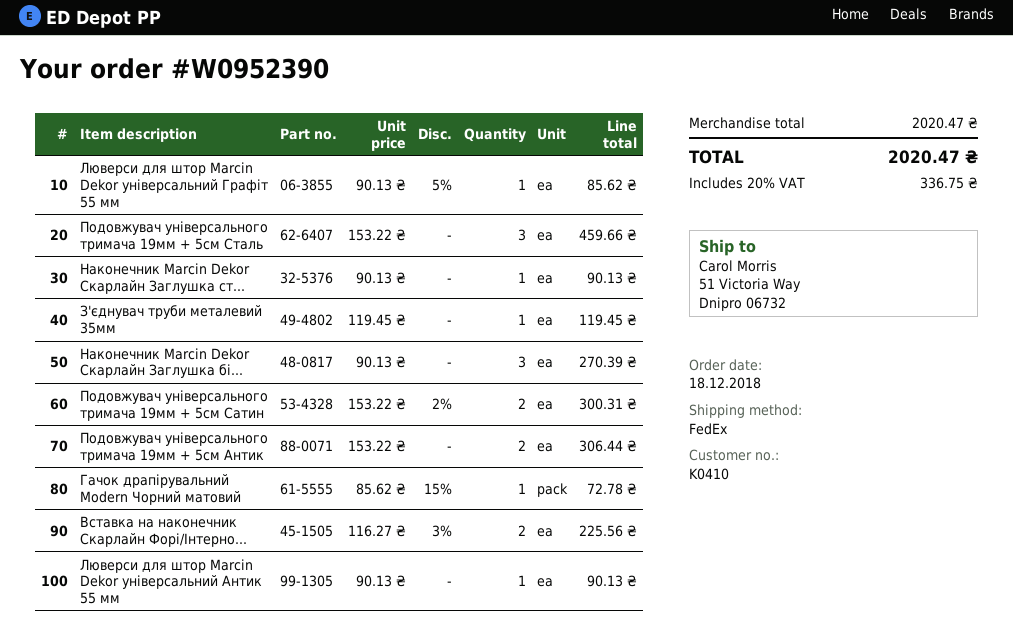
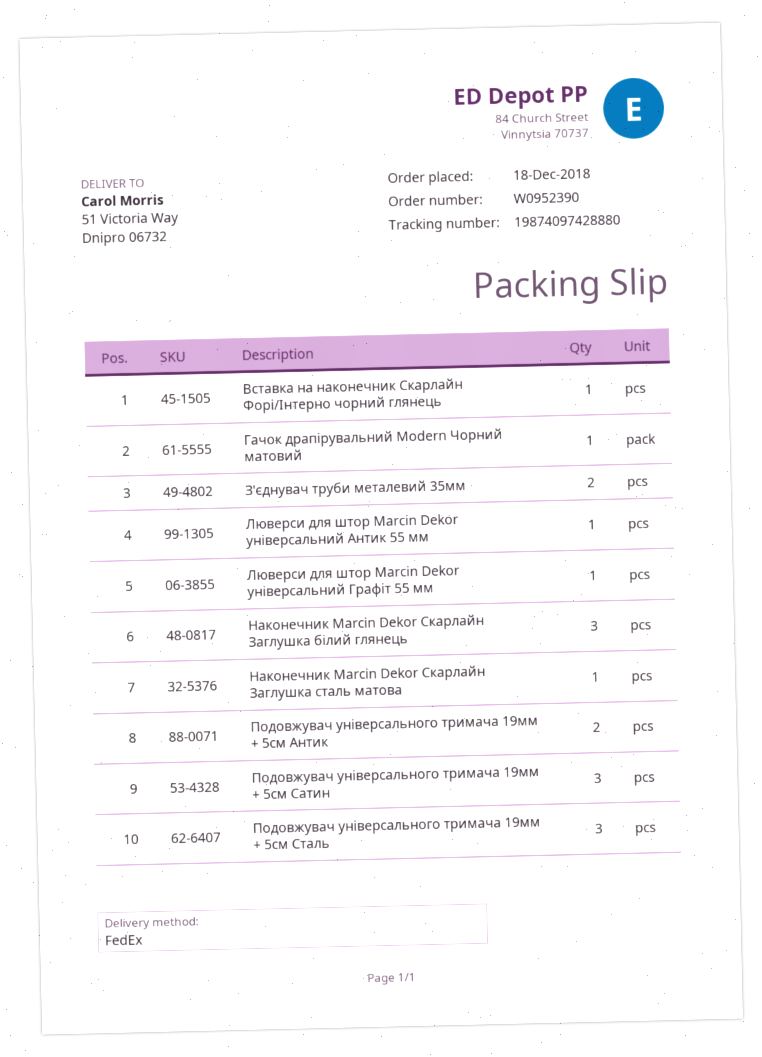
З'єднувач труби металевий 35мм: 1 -> 2
Подовжувач універсального тримача 19мм + 5см Сатин: 2 -> 3
Вставка на наконечник Скарлайн Форі/Інтерно...: 2 -> 1

